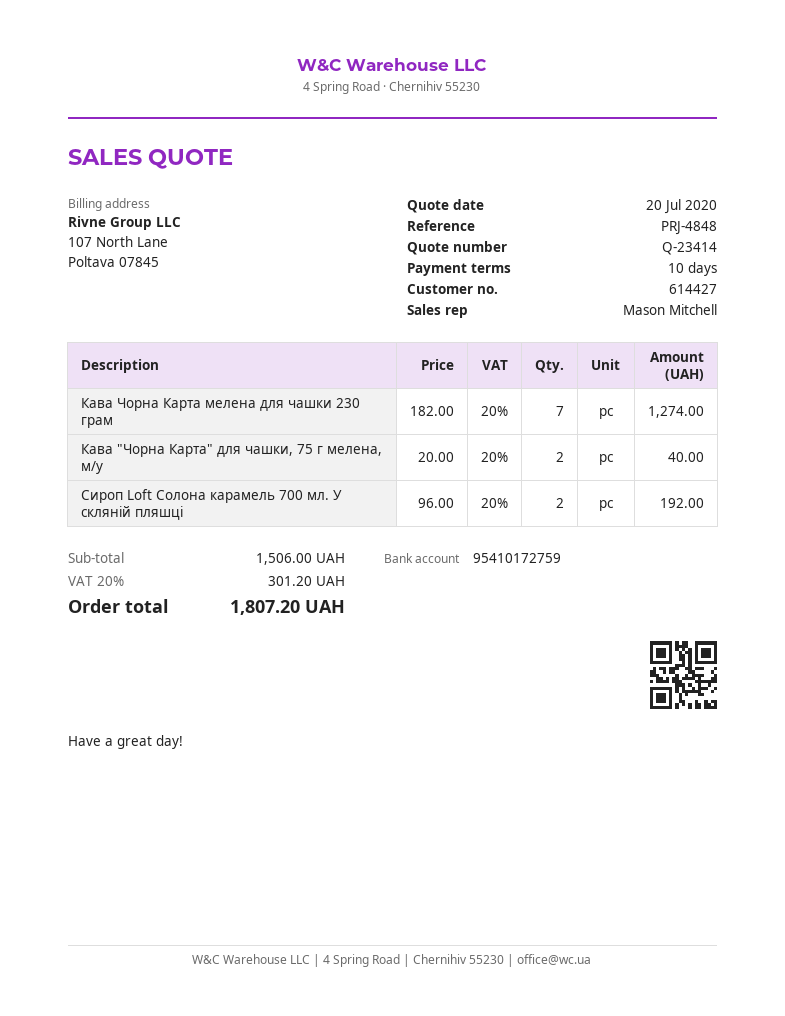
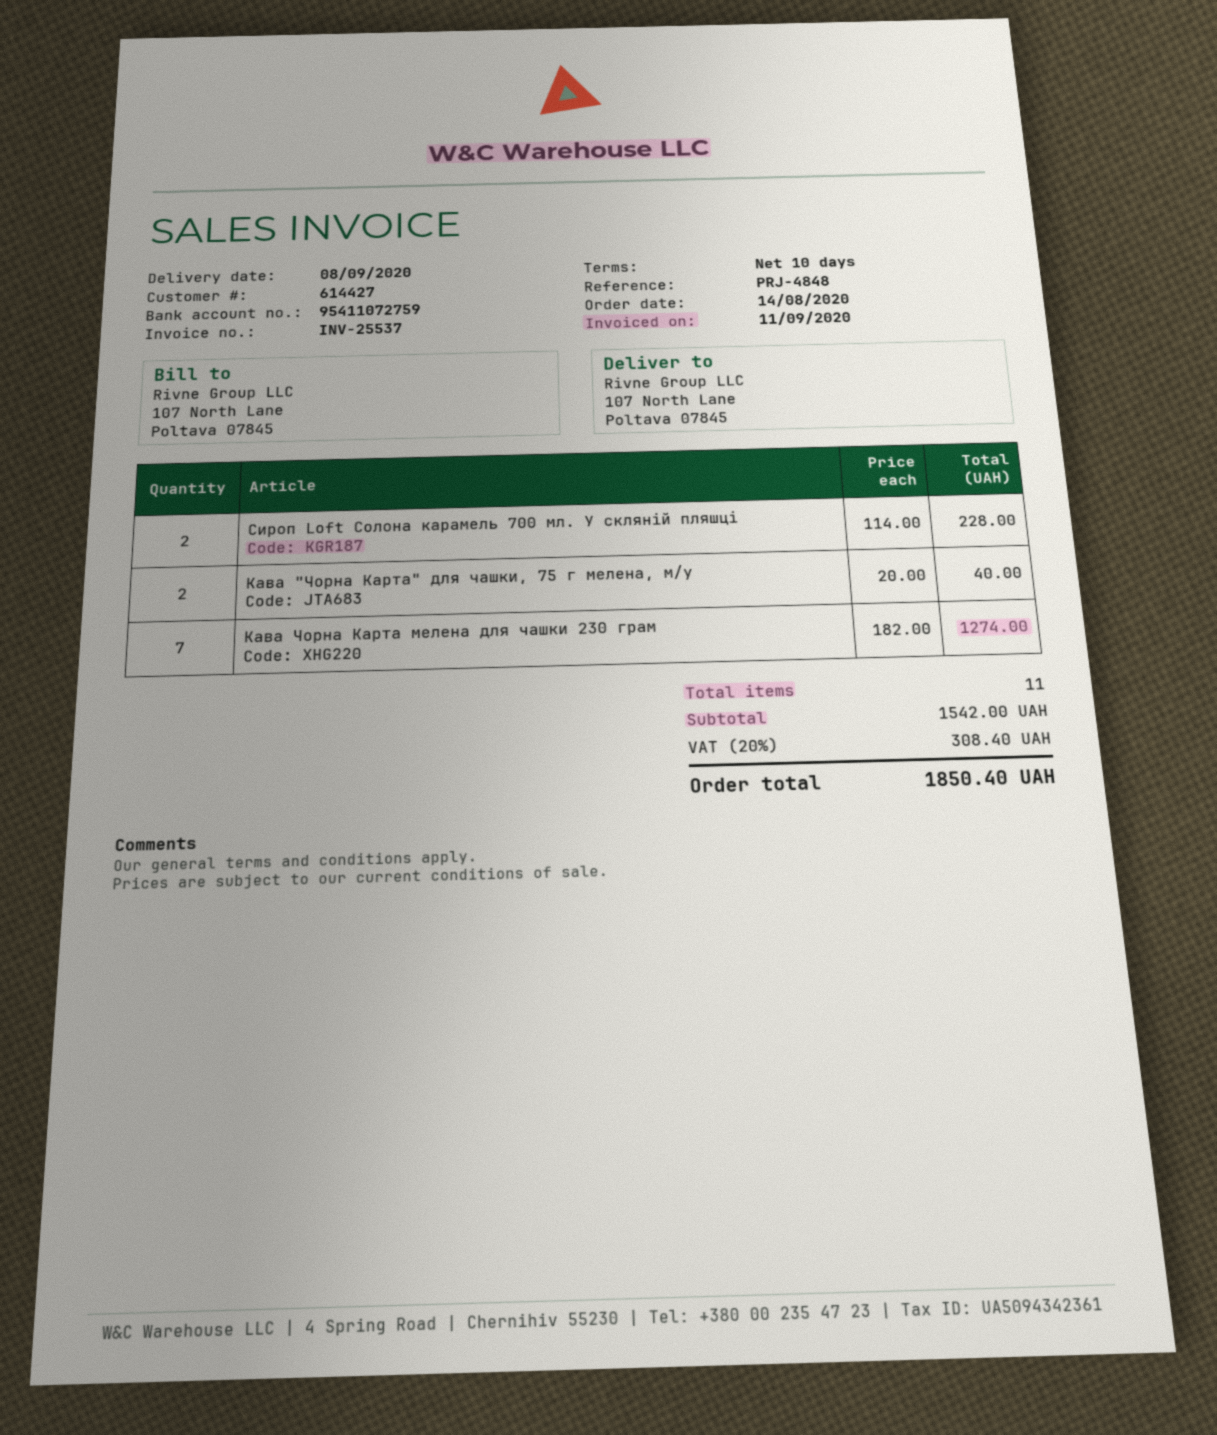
bank account: 95410172759 -> 95411072759
Сироп Loft Солона карамель 700 мл. У скляній пляшці: 2 x 96.00 = 192.00 -> 2 x 114.00 = 228.00
subtotal: 1506.00 -> 1542.00
tax: 20% = 301.20 -> 20% = 308.40
total: 1807.20 -> 1850.40

